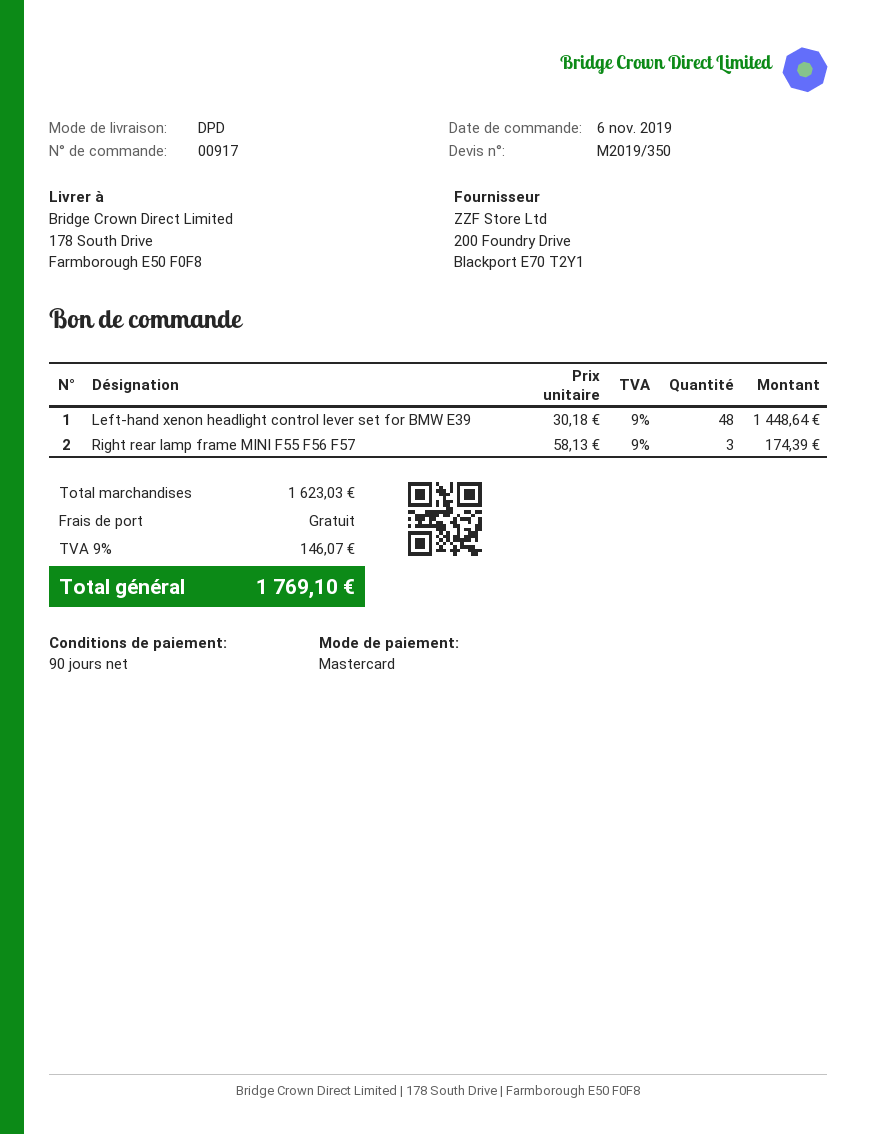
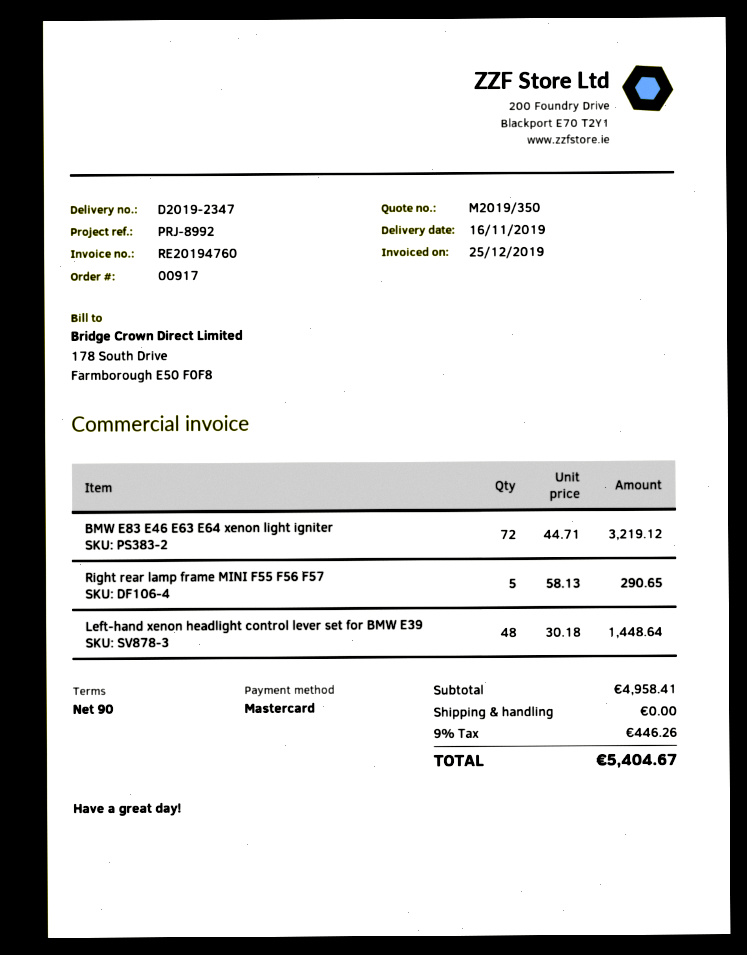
Right rear lamp frame MINI F55 F56 F57: 3 x 58.13 = 174.39 -> 5 x 58.13 = 290.65
BMW E83 E46 E63 E64 xenon light igniter: none -> 72 x 44.71 = 3219.12
subtotal: 1623.03 -> 4958.41
tax: 9% = 146.07 -> 9% = 446.26
total: 1769.10 -> 5404.67

